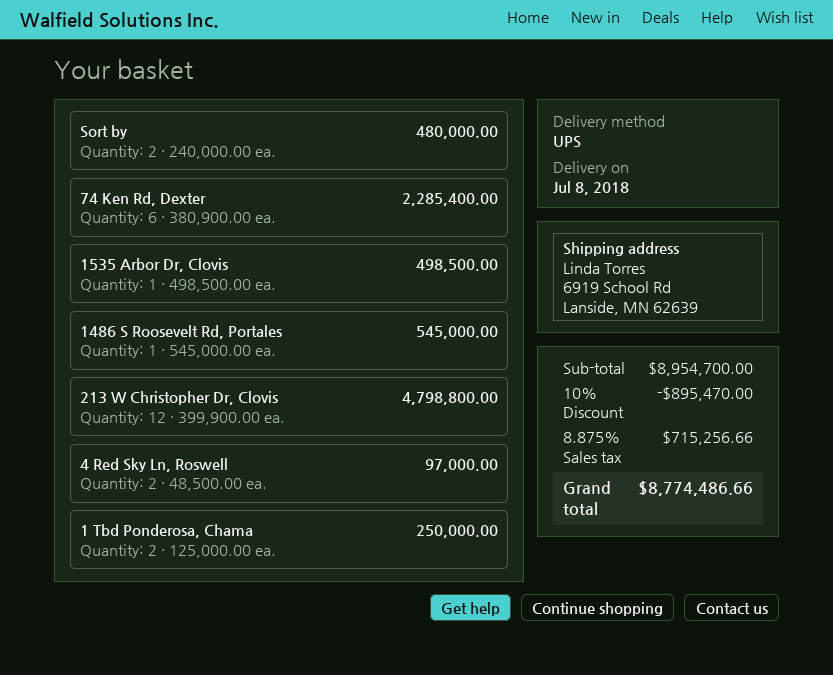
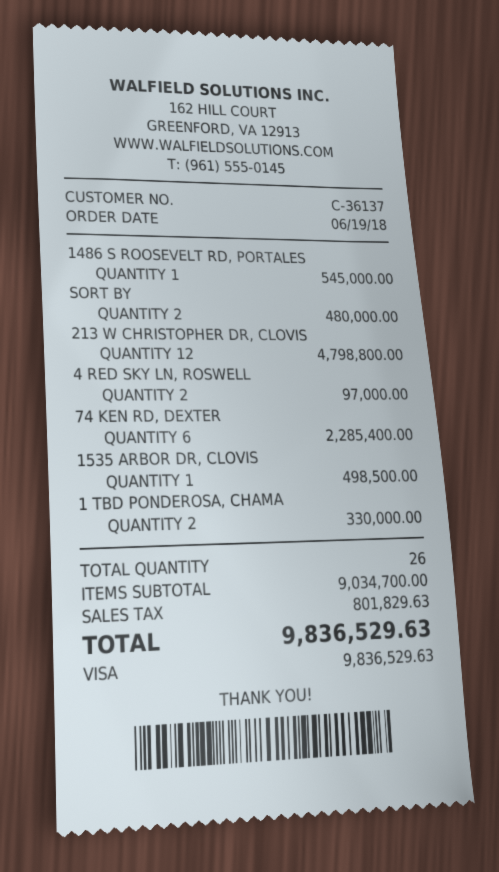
1 Tbd Ponderosa, Chama: 2 for 250000.00 -> 2 for 330000.00
subtotal: 8954700.00 -> 9034700.00
discount: 10% = 895470.00 -> none
tax: 715256.66 -> 801829.63
total: 8774486.66 -> 9836529.63

